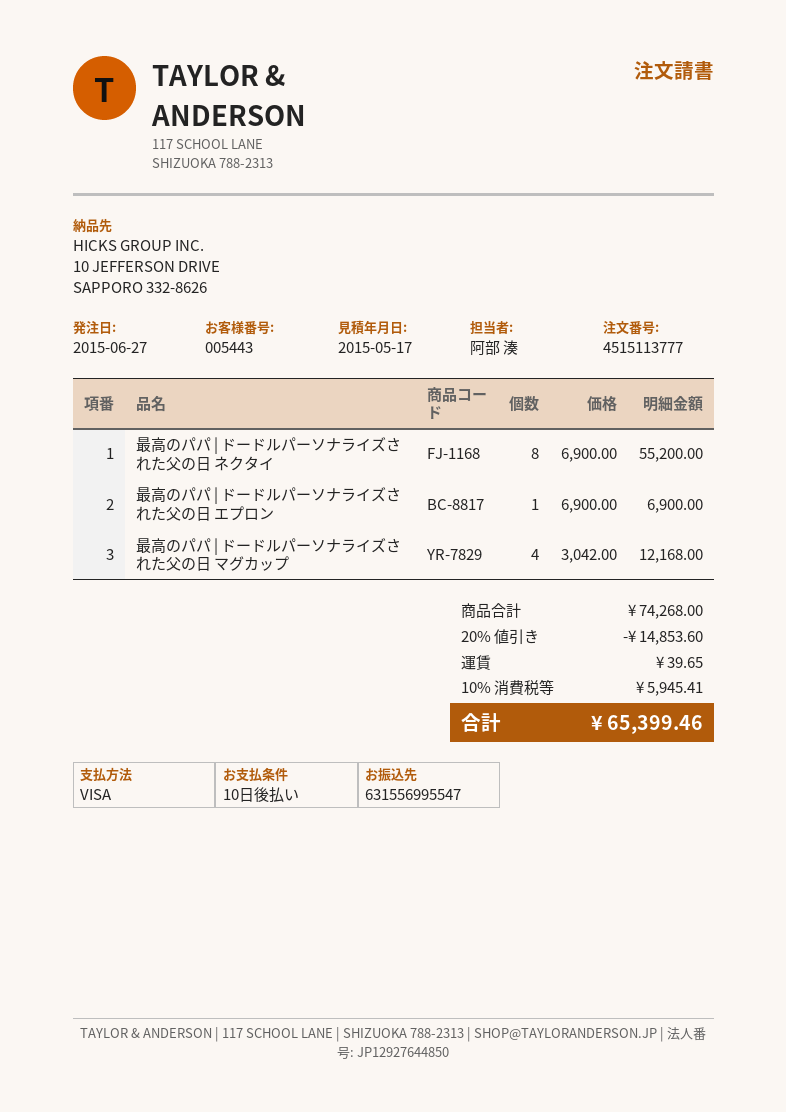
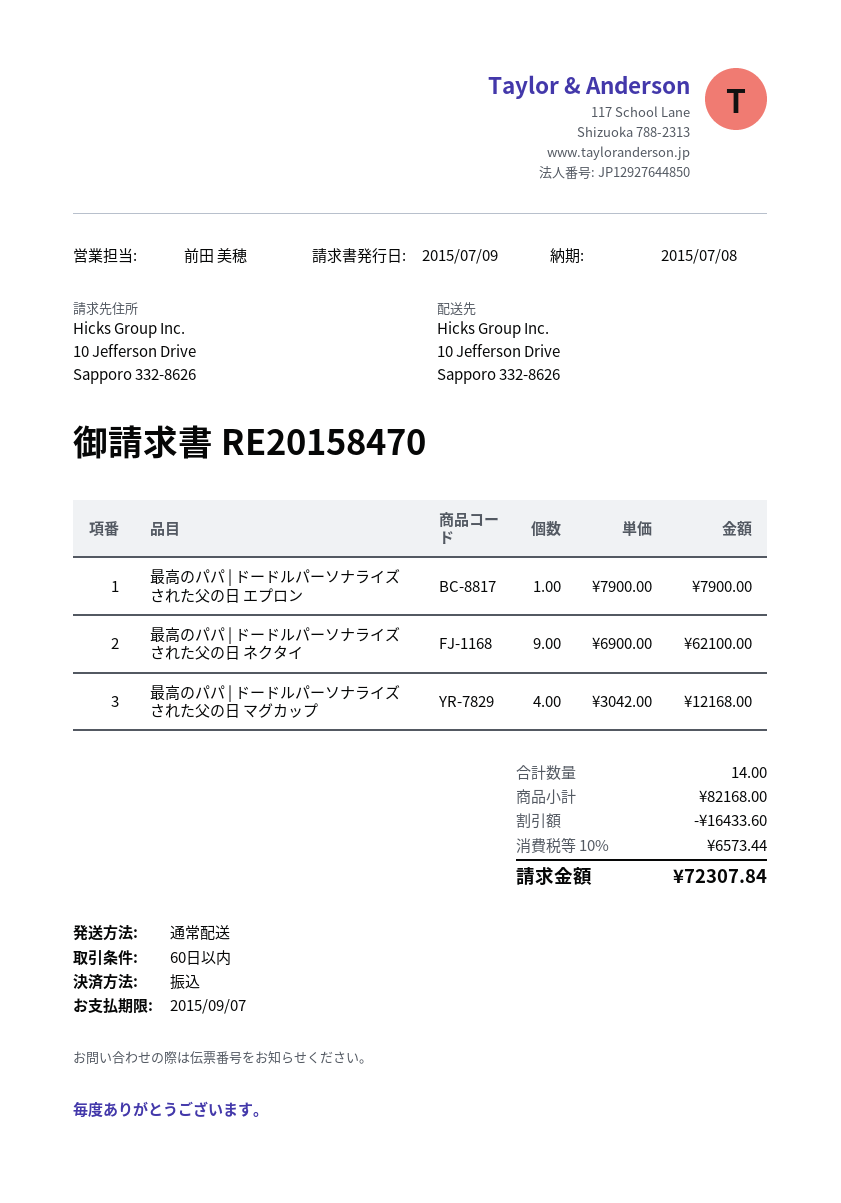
payment terms: 10 days -> 60 days
sales rep: 阿部 湊 -> 前田 美穂
payment method: Visa -> bank transfer
最高のパパ | ドードルパーソナライズされた父の日 ネクタイ: 8 x 6900.00 = 55200.00 -> 9 x 6900.00 = 62100.00
最高のパパ | ドードルパーソナライズされた父の日 エプロン: 1 x 6900.00 = 6900.00 -> 1 x 7900.00 = 7900.00
subtotal: 74268.00 -> 82168.00
discount: 14853.60 -> 16433.60
shipping: 39.65 -> none
tax: 10% = 5945.41 -> 10% = 6573.44
total: 65399.46 -> 72307.84

